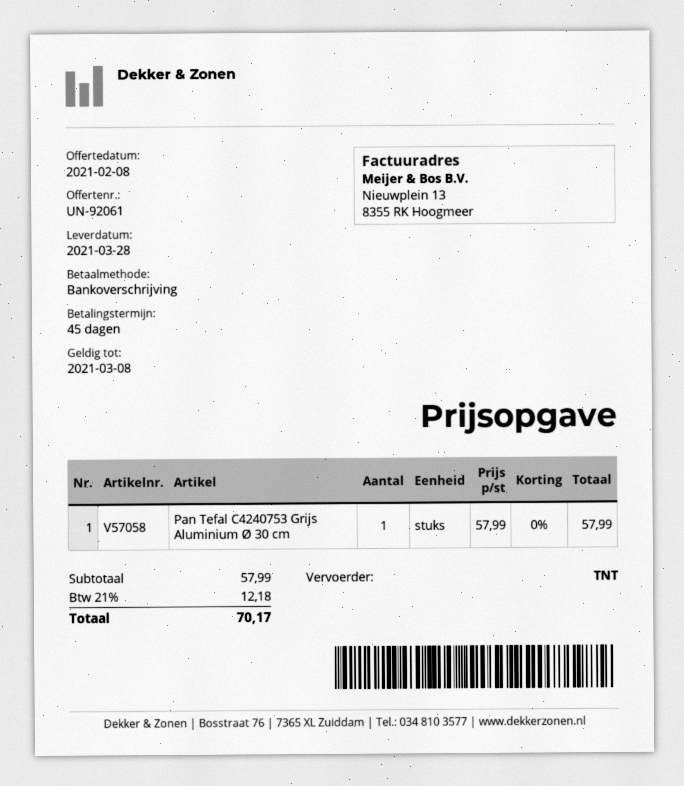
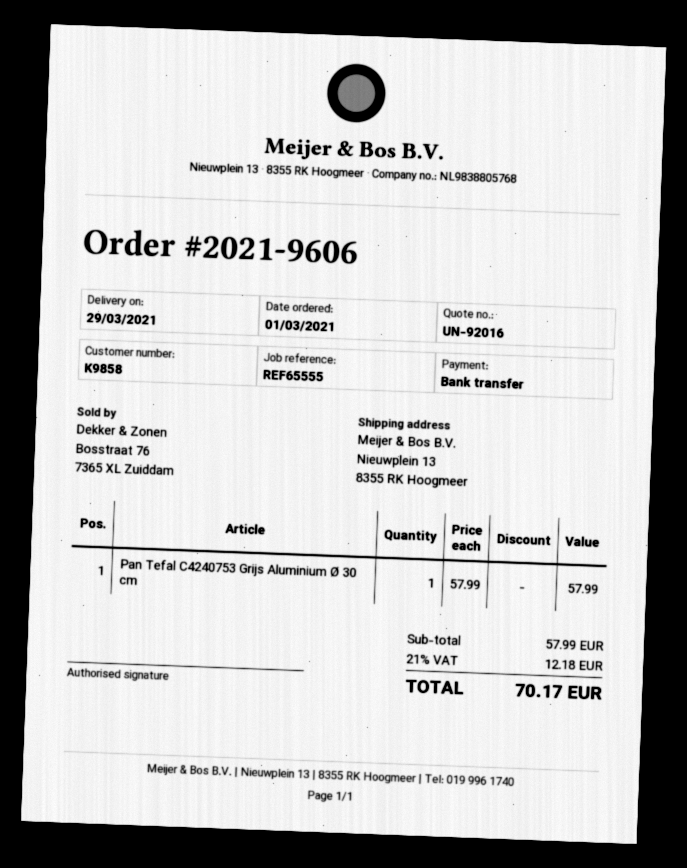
quote number: UN-92061 -> UN-92016
delivery date: 2021-03-28 -> 2021-03-29

